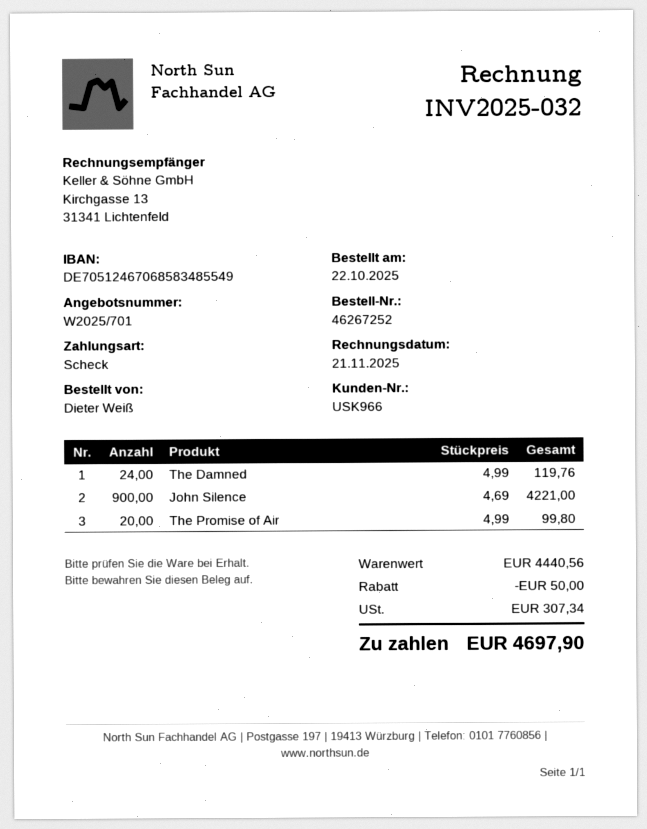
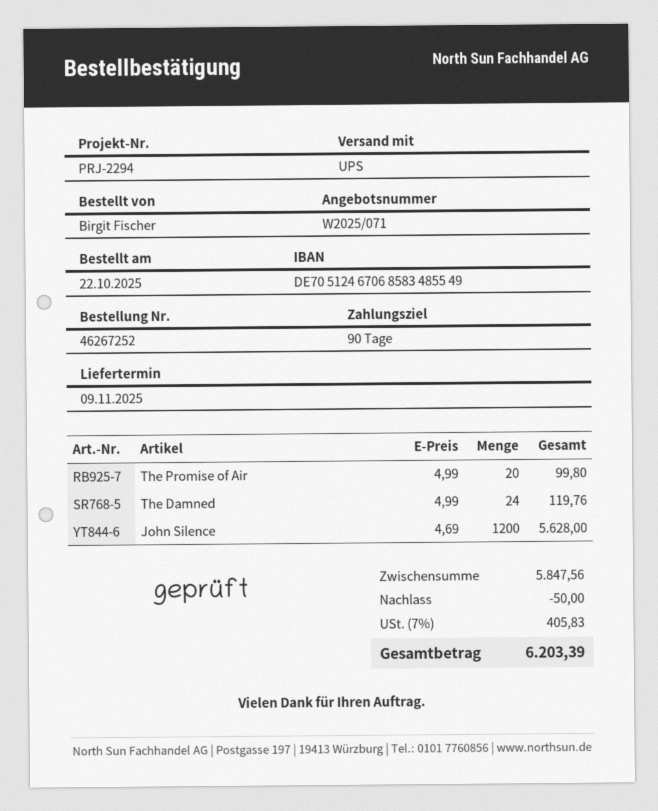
quote number: W2025/701 -> W2025/071
ordered by: Dieter Weiß -> Birgit Fischer
John Silence: 900 x 4.69 = 4221.00 -> 1200 x 4.69 = 5628.00
subtotal: 4440.56 -> 5847.56
tax: 307.34 -> 405.83
total: 4697.90 -> 6203.39

